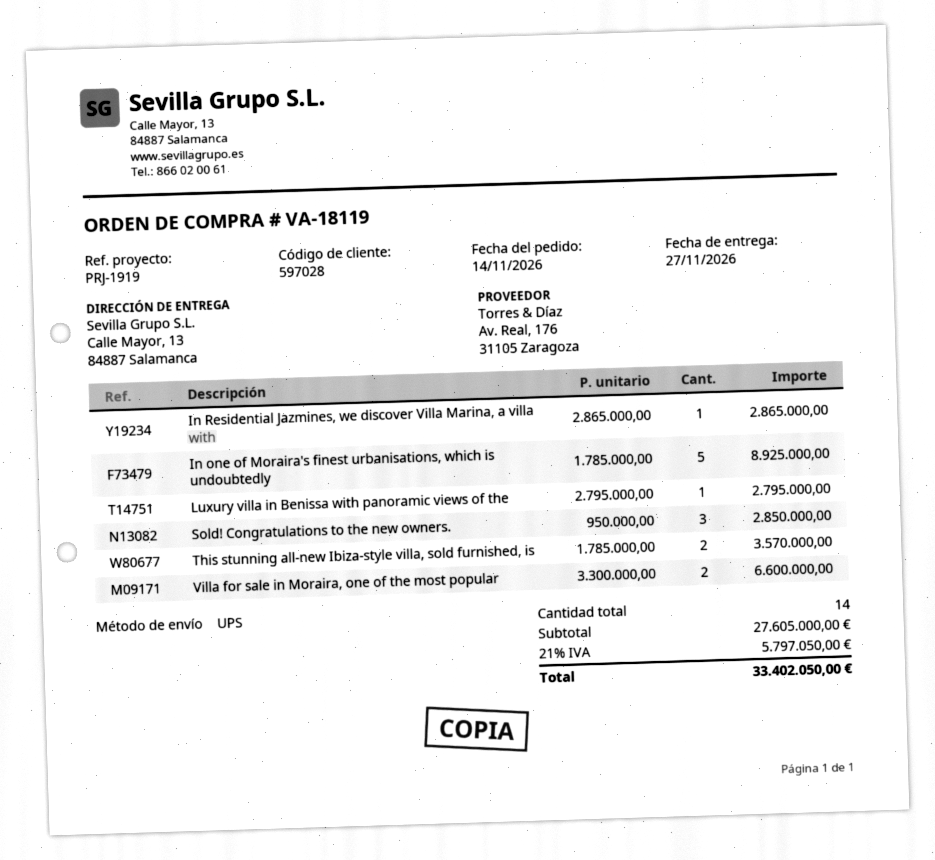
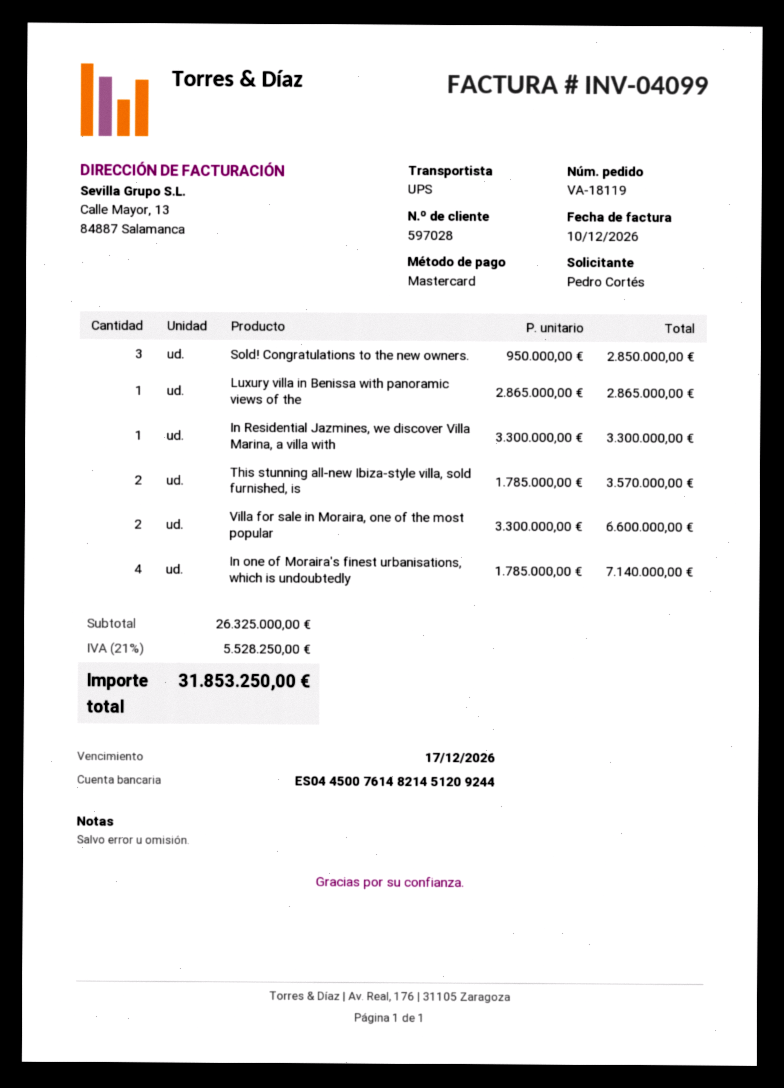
In Residential Jazmines, we discover Villa Marina, a villa with: 1 x 2865000.00 = 2865000.00 -> 1 x 3300000.00 = 3300000.00
In one of Moraira's finest urbanisations, which is undoubtedly: 5 x 1785000.00 = 8925000.00 -> 4 x 1785000.00 = 7140000.00
Luxury villa in Benissa with panoramic views of the: 1 x 2795000.00 = 2795000.00 -> 1 x 2865000.00 = 2865000.00
subtotal: 27605000.00 -> 26325000.00
tax: 21% = 5797050.00 -> 21% = 5528250.00
total: 33402050.00 -> 31853250.00

